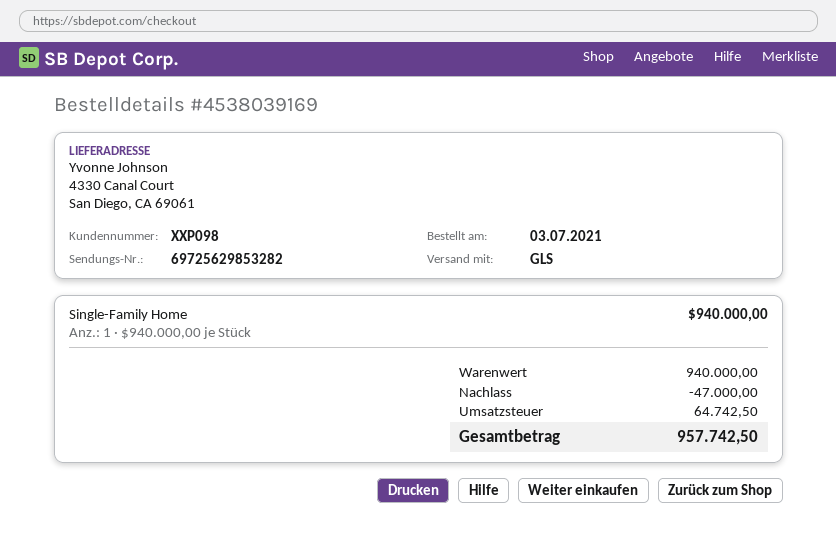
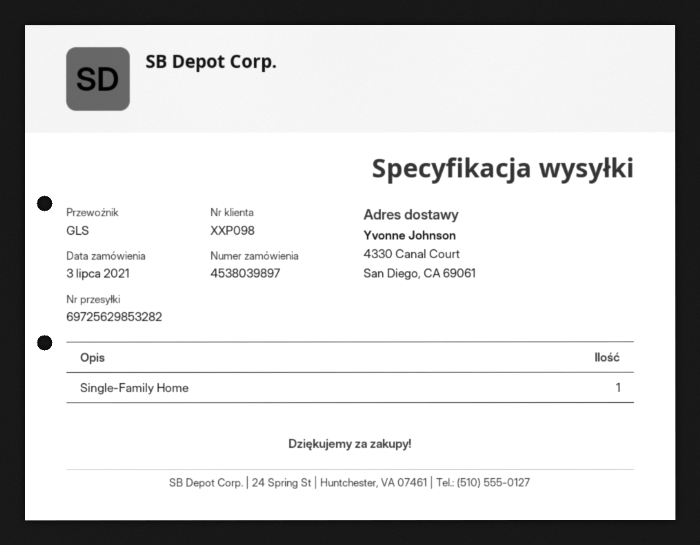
order number: 4538039169 -> 4538039897

